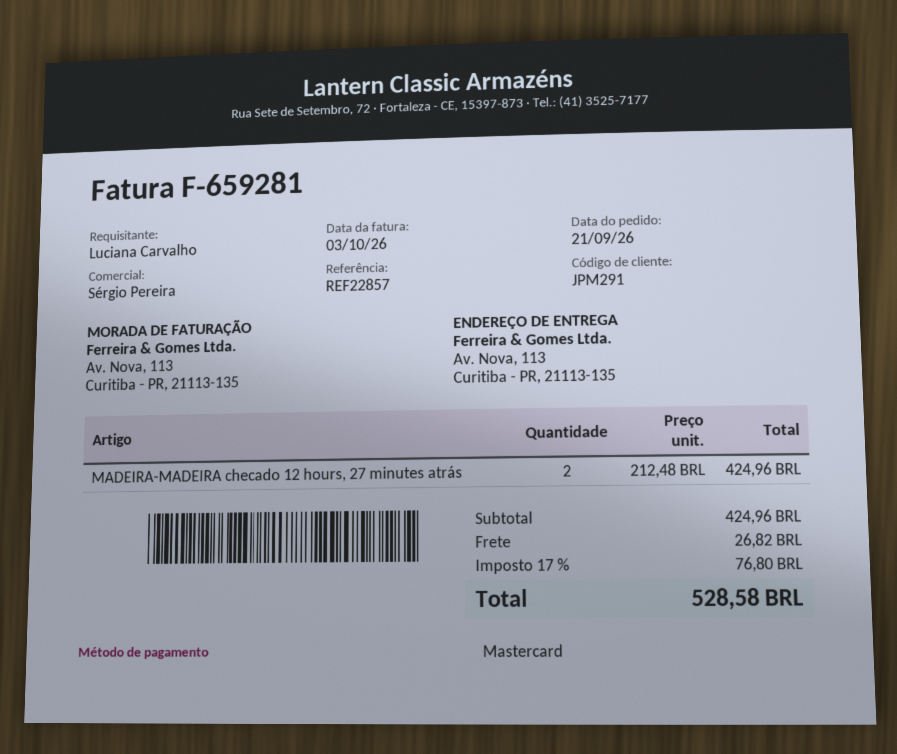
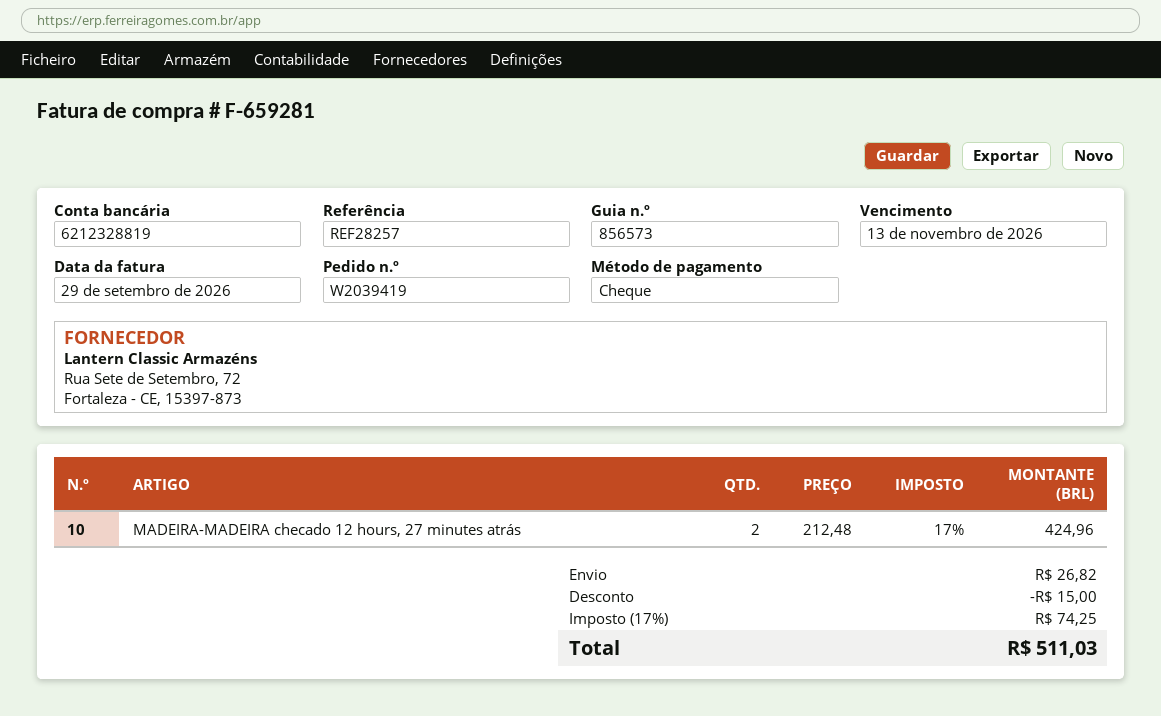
invoice date: 2026-10-03 -> 2026-09-29
reference: REF22857 -> REF28257
payment method: Mastercard -> cheque
discount: none -> 15.00
tax: 17% = 76.80 -> 17% = 74.25
total: 528.58 -> 511.03

